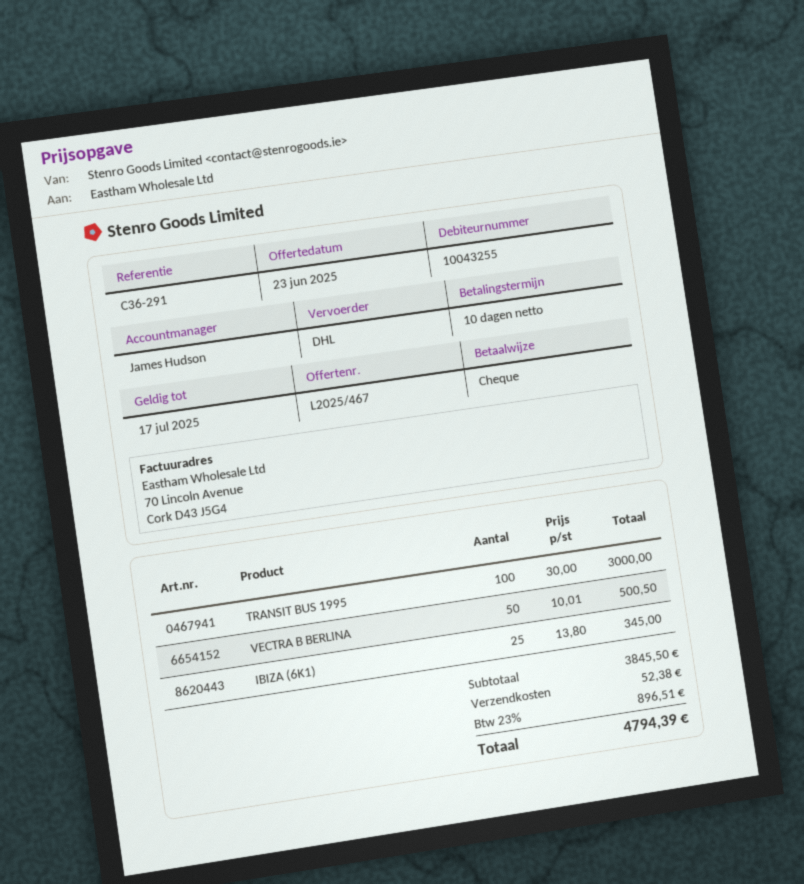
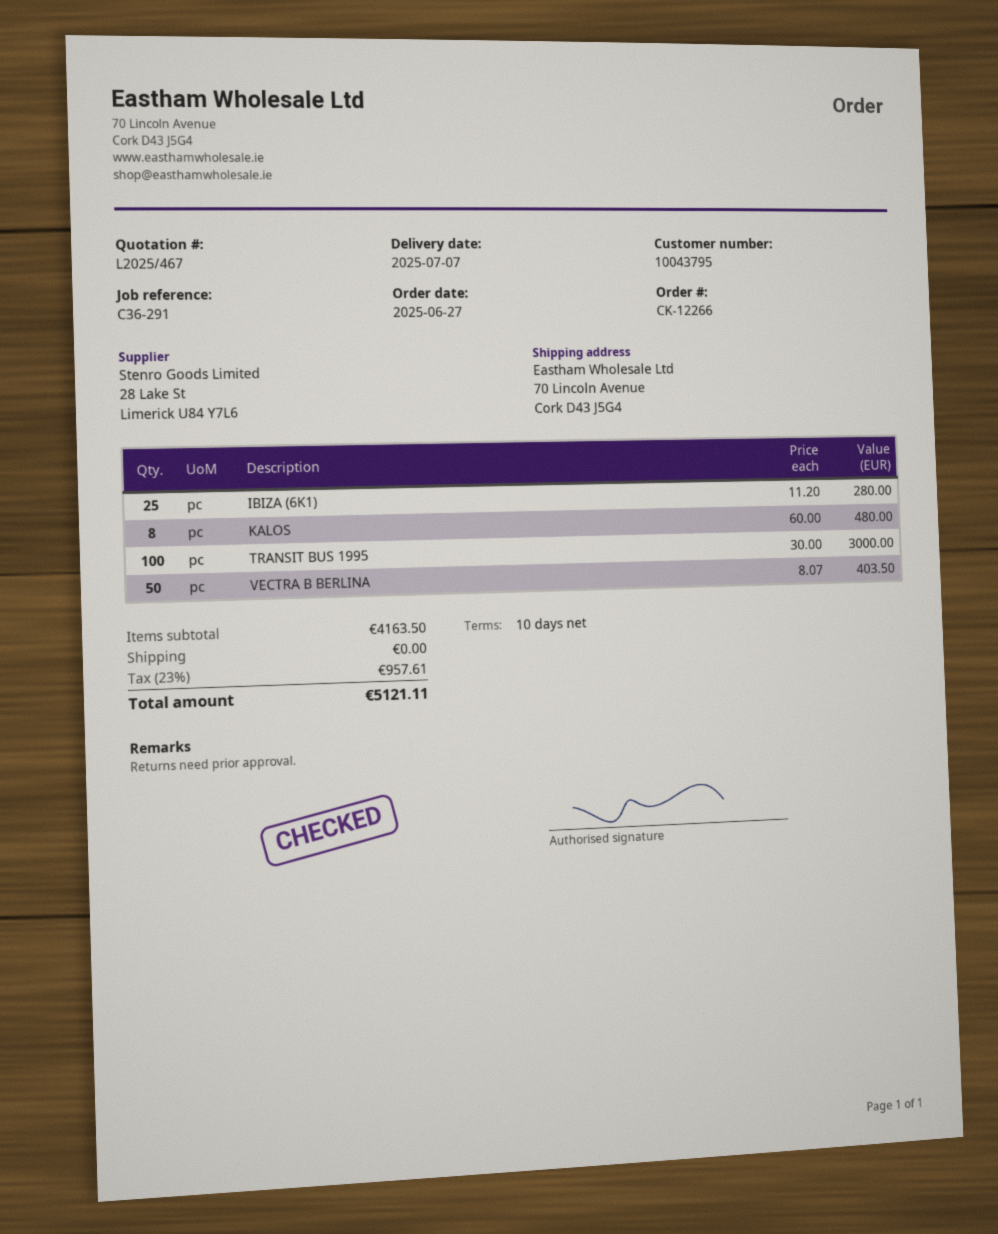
customer number: 10043255 -> 10043795
VECTRA B BERLINA: 50 x 10.01 = 500.50 -> 50 x 8.07 = 403.50
IBIZA (6K1): 25 x 13.80 = 345.00 -> 25 x 11.20 = 280.00
KALOS: none -> 8 x 60.00 = 480.00
subtotal: 3845.50 -> 4163.50
shipping: 52.38 -> 0.00
tax: 23% = 896.51 -> 23% = 957.61
total: 4794.39 -> 5121.11

